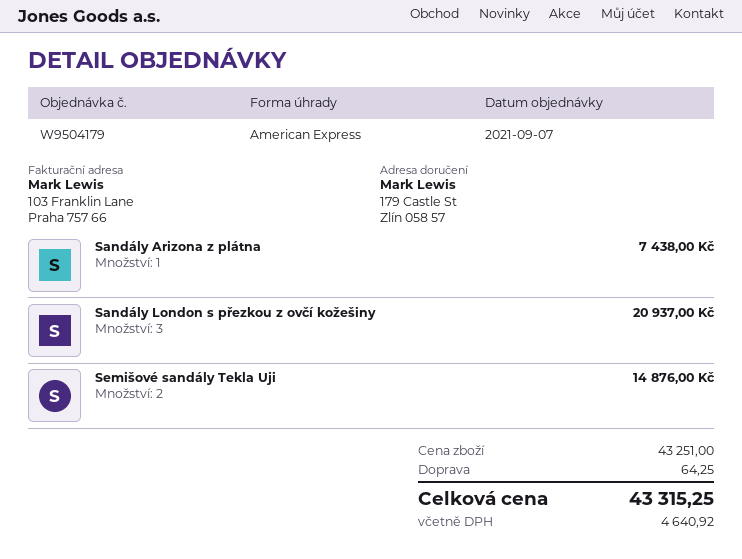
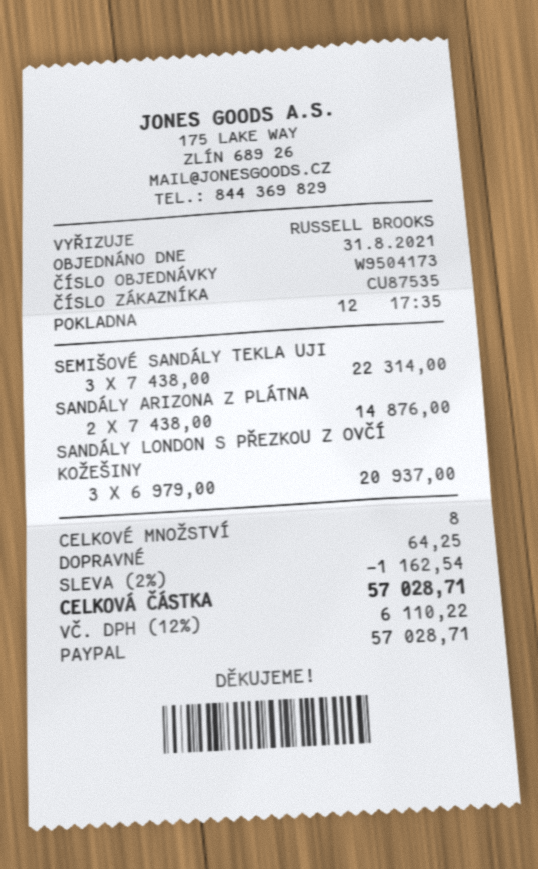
order number: W9504179 -> W9504173
order date: 2021-09-07 -> 2021-08-31
payment method: American Express -> PayPal
Sandály Arizona z plátna: 1 for 7438.00 -> 2 for 14876.00
Semišové sandály Tekla Uji: 2 for 14876.00 -> 3 for 22314.00
discount: none -> 2% = 1162.54
tax: 4640.92 -> 6110.22
total: 43315.25 -> 57028.71

